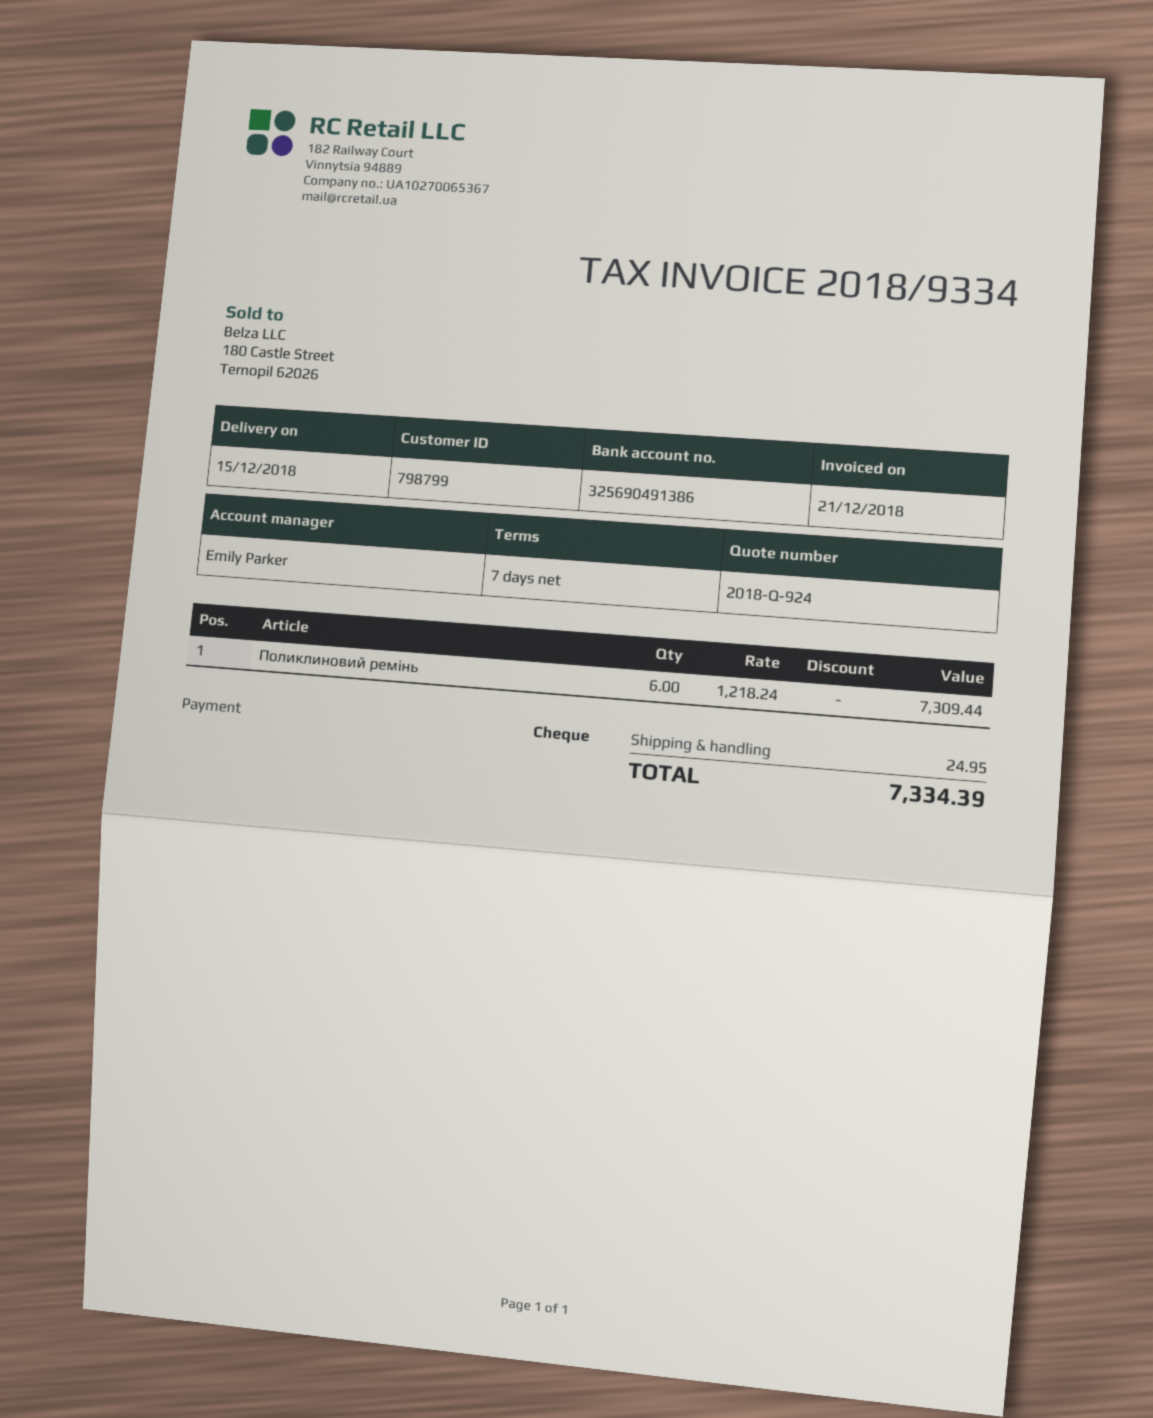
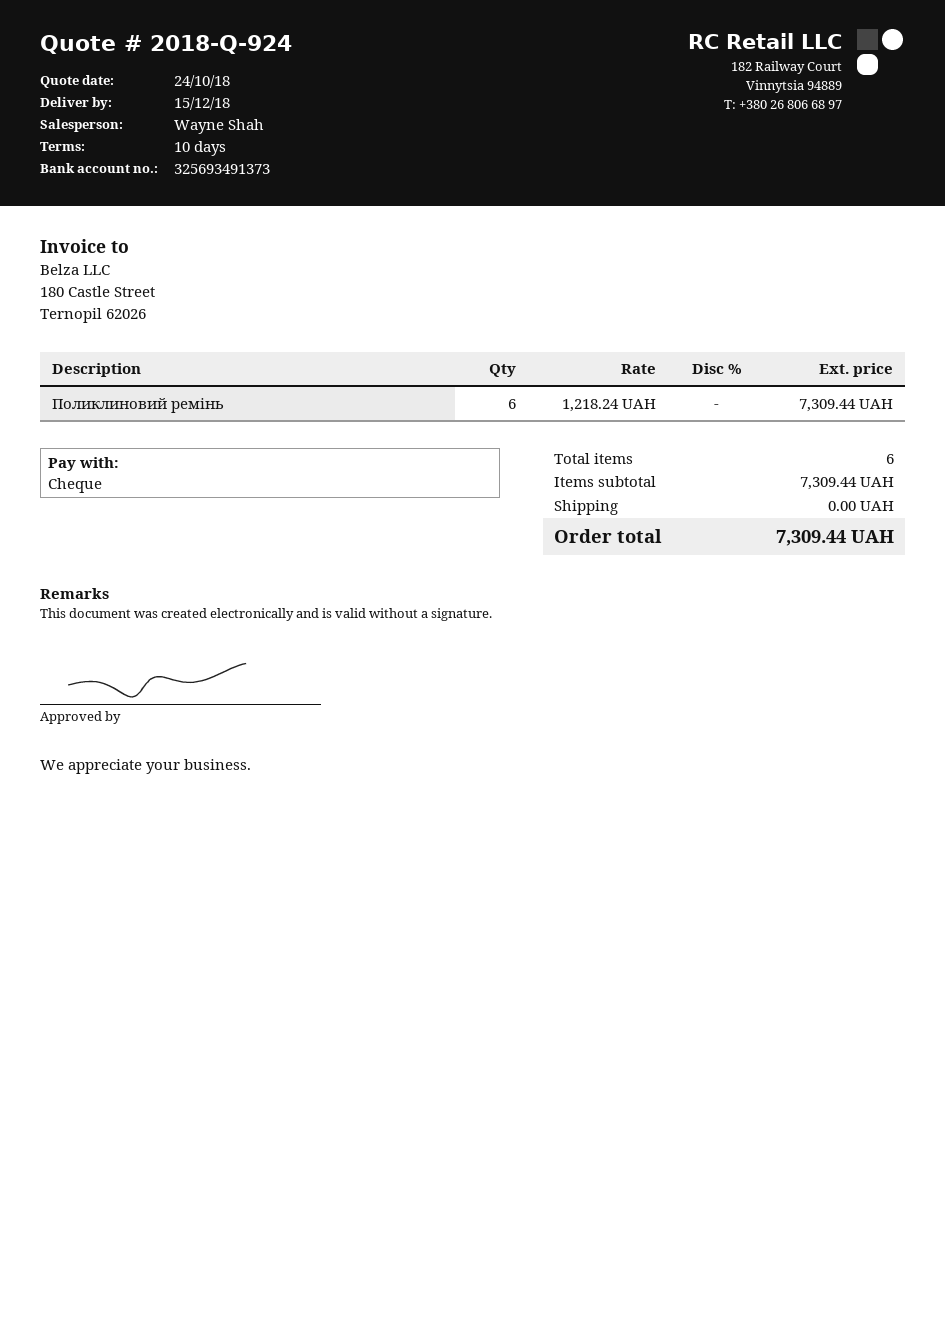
payment terms: 7 days -> 10 days
sales rep: Emily Parker -> Wayne Shah
bank account: 325690491386 -> 325693491373
shipping: 24.95 -> 0.00
total: 7334.39 -> 7309.44

